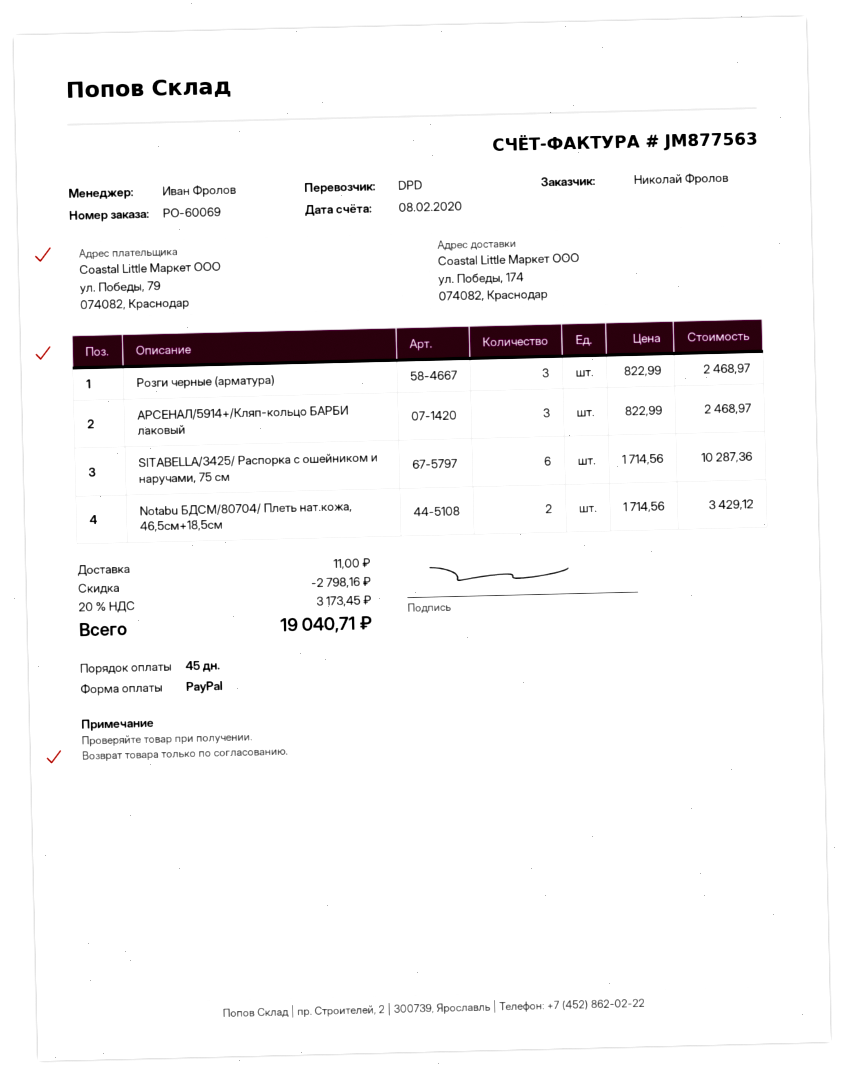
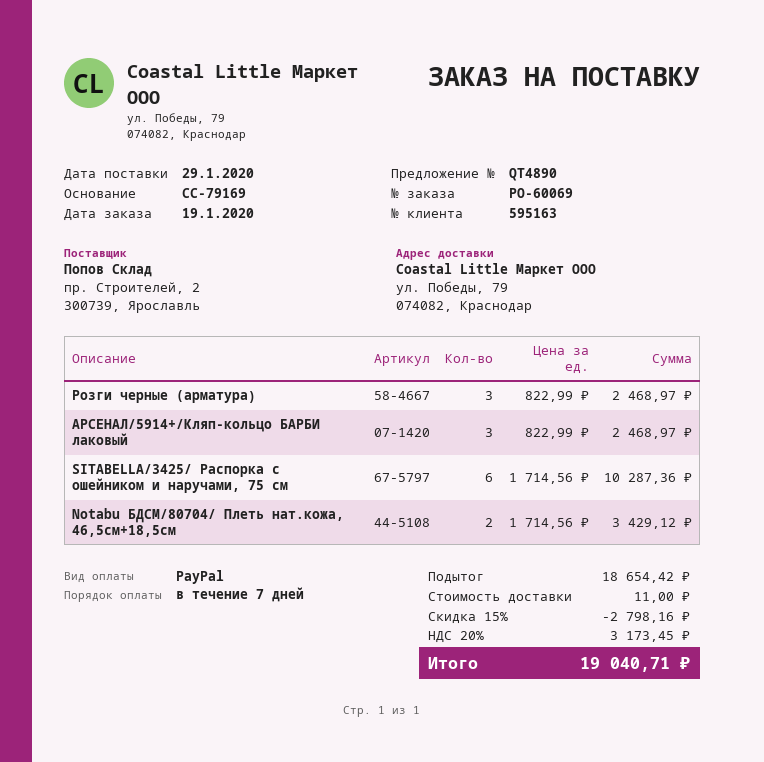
payment terms: 45 days -> 7 days
ship to: ул. Победы, 174, 074082, Краснодар -> ул. Победы, 79, 074082, Краснодар

